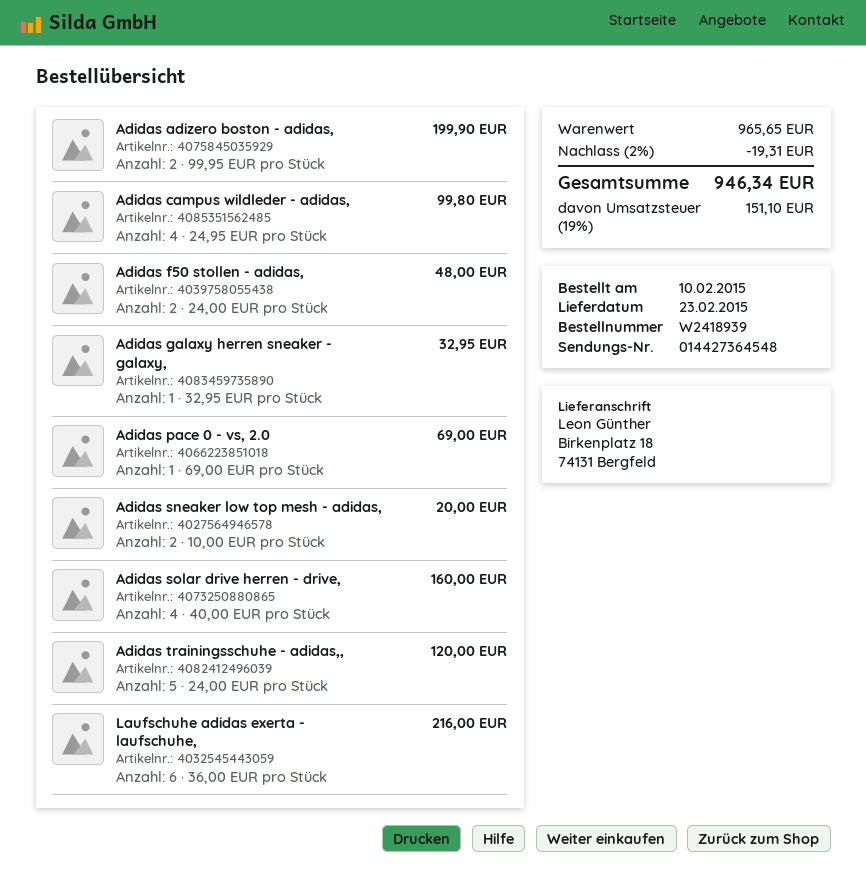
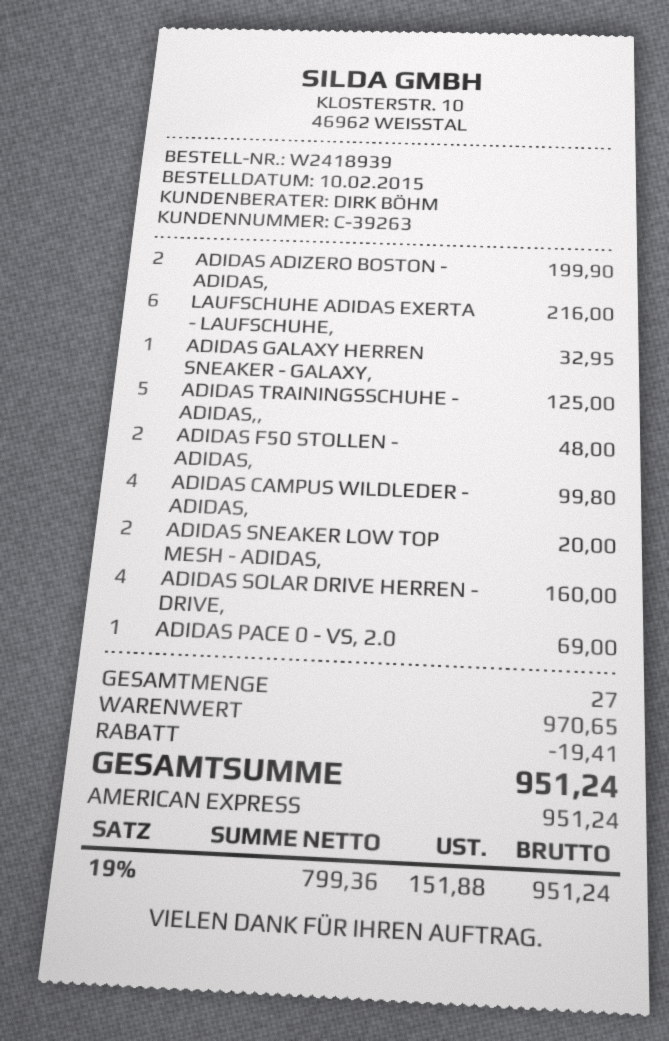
Adidas trainingsschuhe - adidas,,: 5 for 120.00 -> 5 for 125.00
subtotal: 965.65 -> 970.65
discount: 19.31 -> 19.41
tax: 19% = 151.10 -> 19% = 151.88
total: 946.34 -> 951.24

